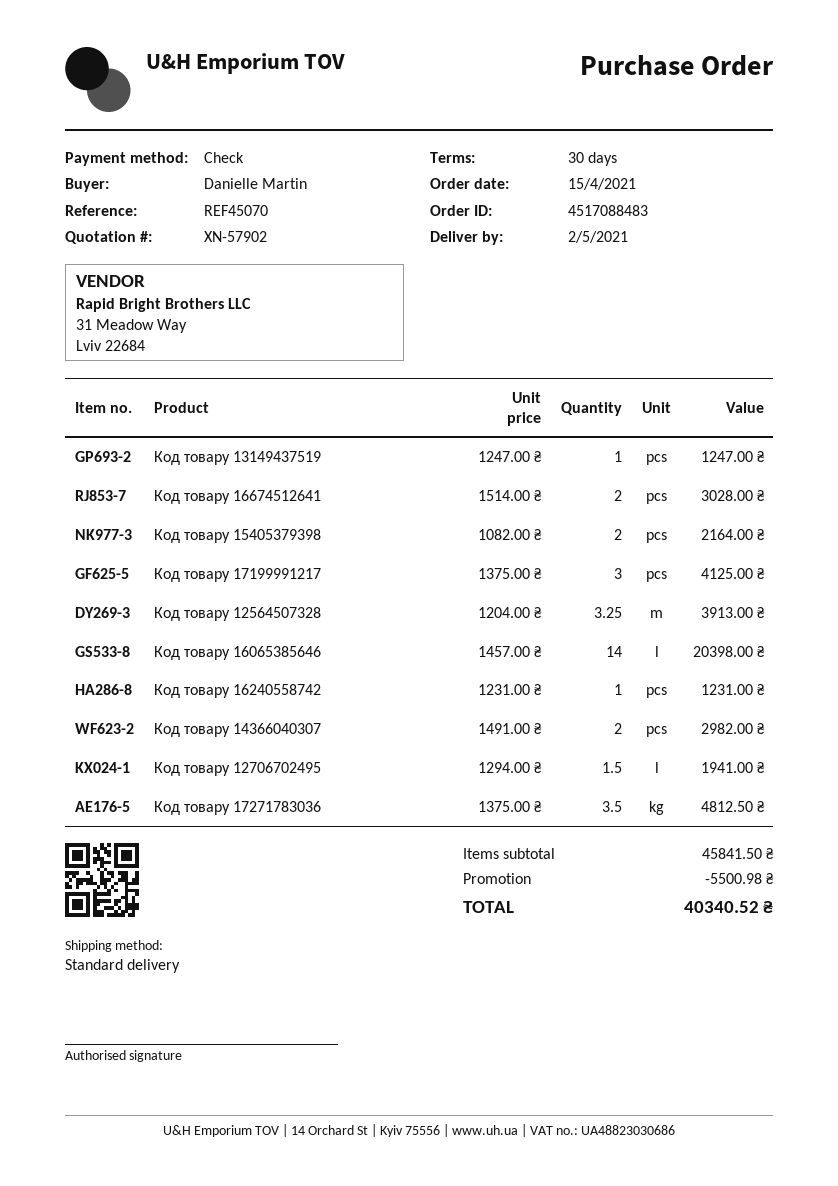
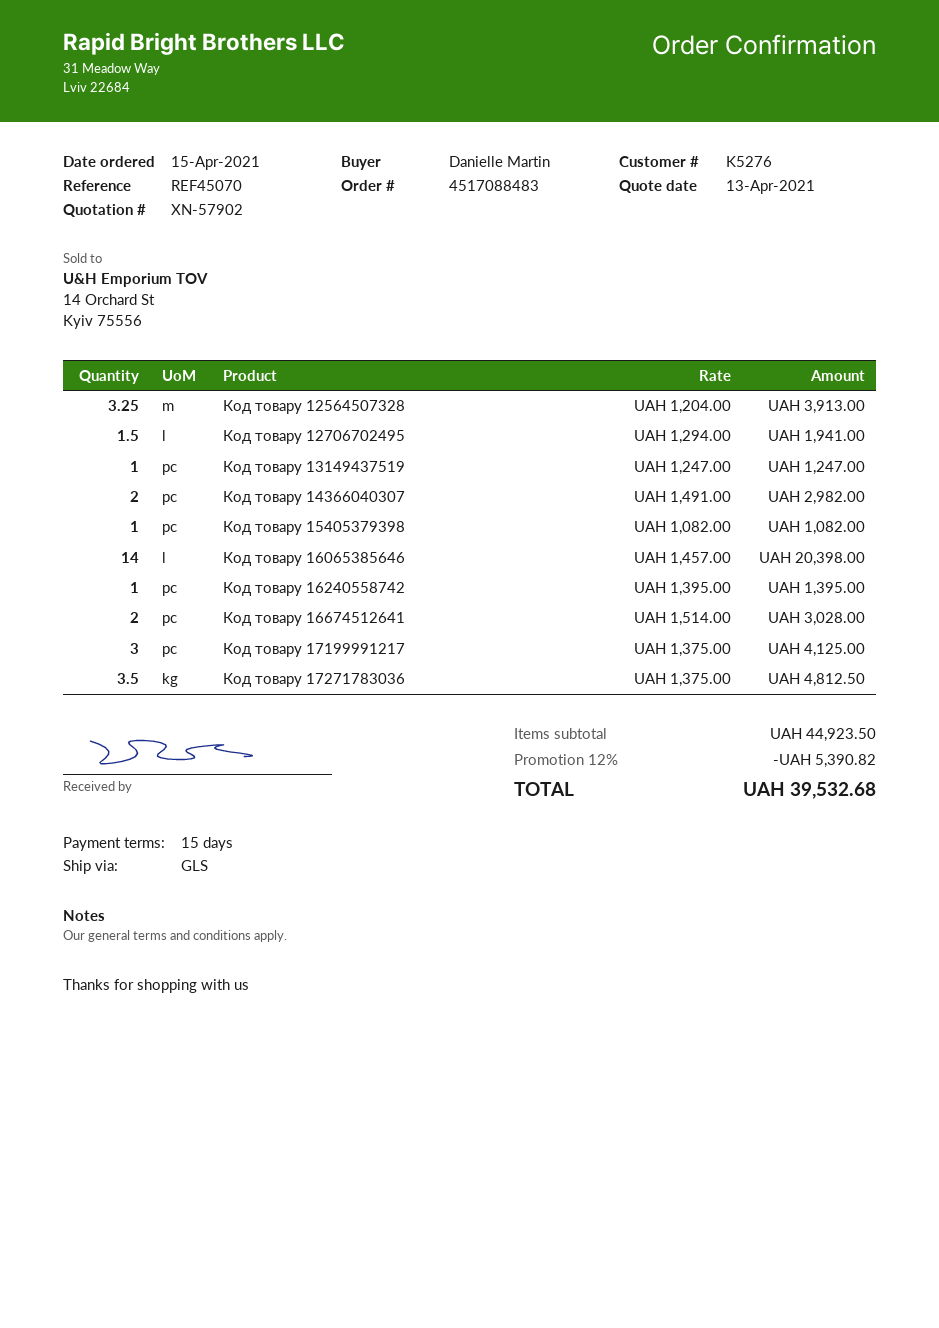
payment terms: 30 days -> 15 days
shipping method: standard -> GLS
Код товару 15405379398: 2 x 1082.00 = 2164.00 -> 1 x 1082.00 = 1082.00
Код товару 16240558742: 1 x 1231.00 = 1231.00 -> 1 x 1395.00 = 1395.00
subtotal: 45841.50 -> 44923.50
discount: 5500.98 -> 5390.82
total: 40340.52 -> 39532.68

